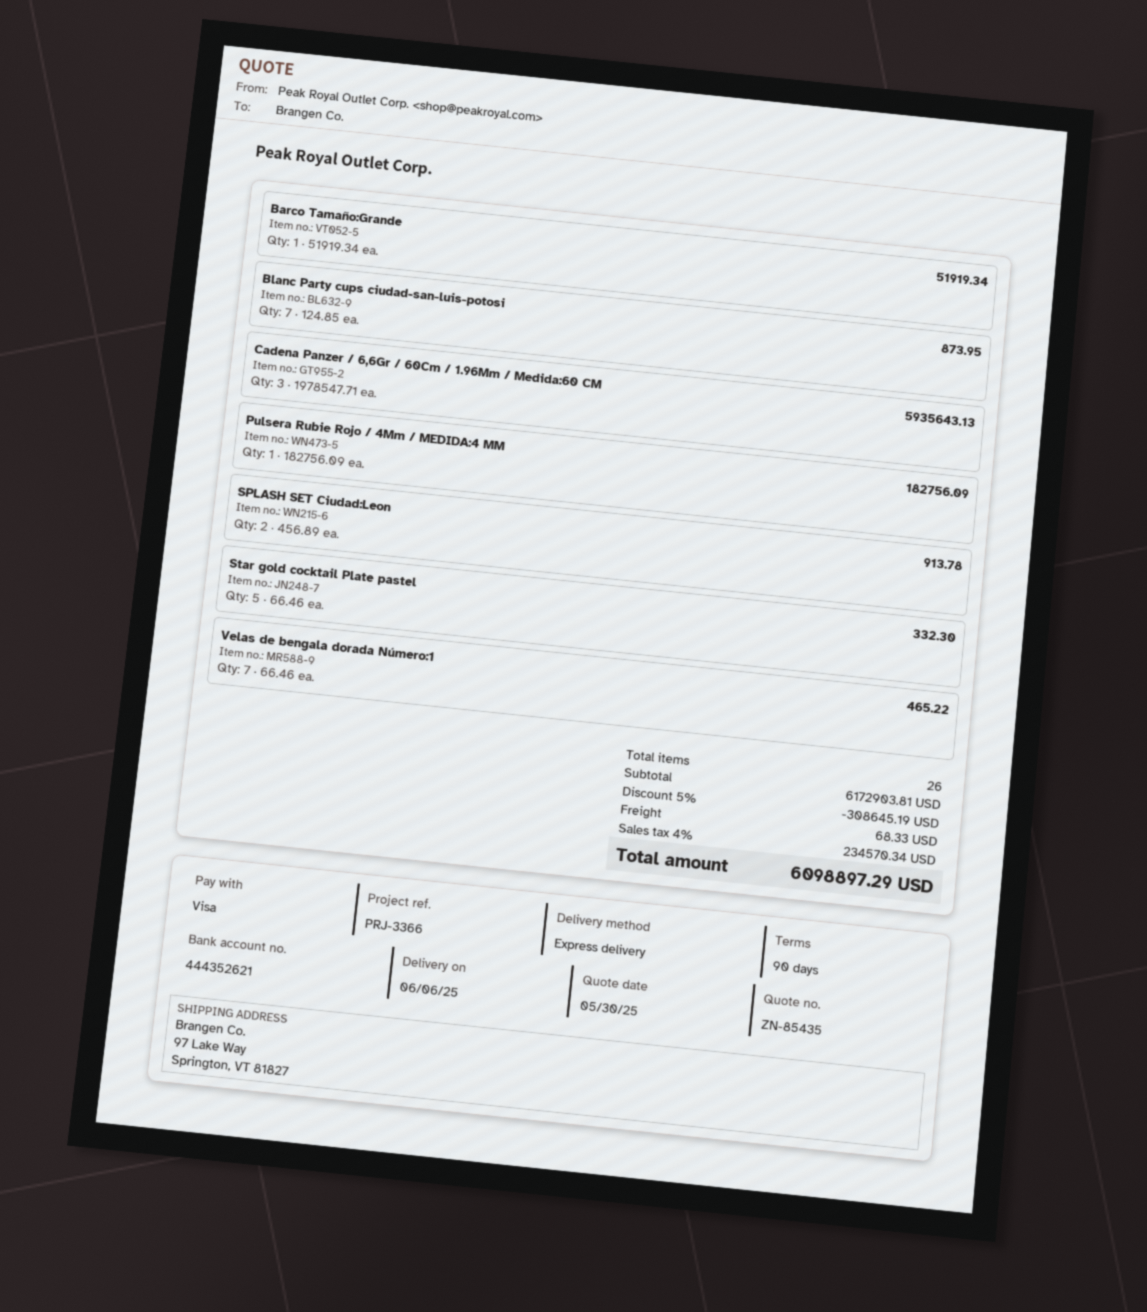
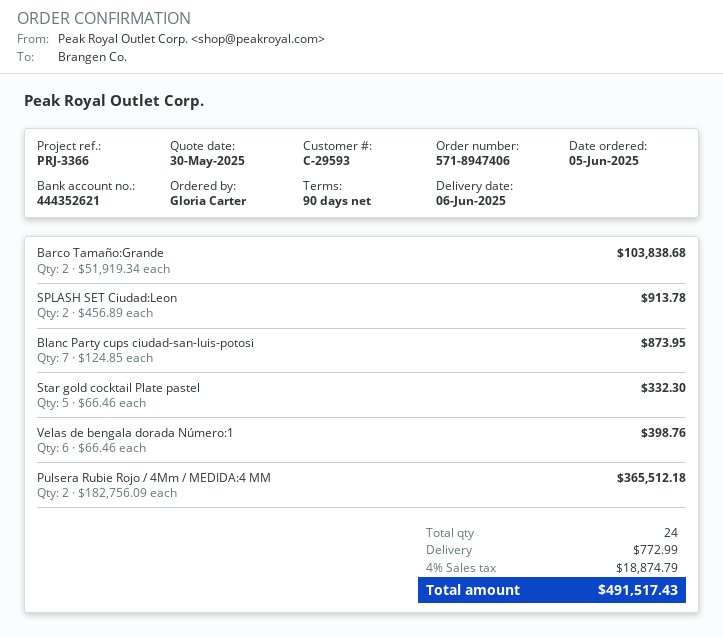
Barco Tamaño:Grande: 1 x 51919.34 = 51919.34 -> 2 x 51919.34 = 103838.68
Cadena Panzer / 6,6Gr / 60Cm / 1.96Mm / Medida:60 CM: 3 x 1978547.71 = 5935643.13 -> none
Pulsera Rubie Rojo / 4Mm / MEDIDA:4 MM: 1 x 182756.09 = 182756.09 -> 2 x 182756.09 = 365512.18
Velas de bengala dorada Número:1: 7 x 66.46 = 465.22 -> 6 x 66.46 = 398.76
total quantity: 26 -> 24
discount: 5% = 308645.19 -> none
shipping: 68.33 -> 772.99
tax: 4% = 234570.34 -> 4% = 18874.79
total: 6098897.29 -> 491517.43

